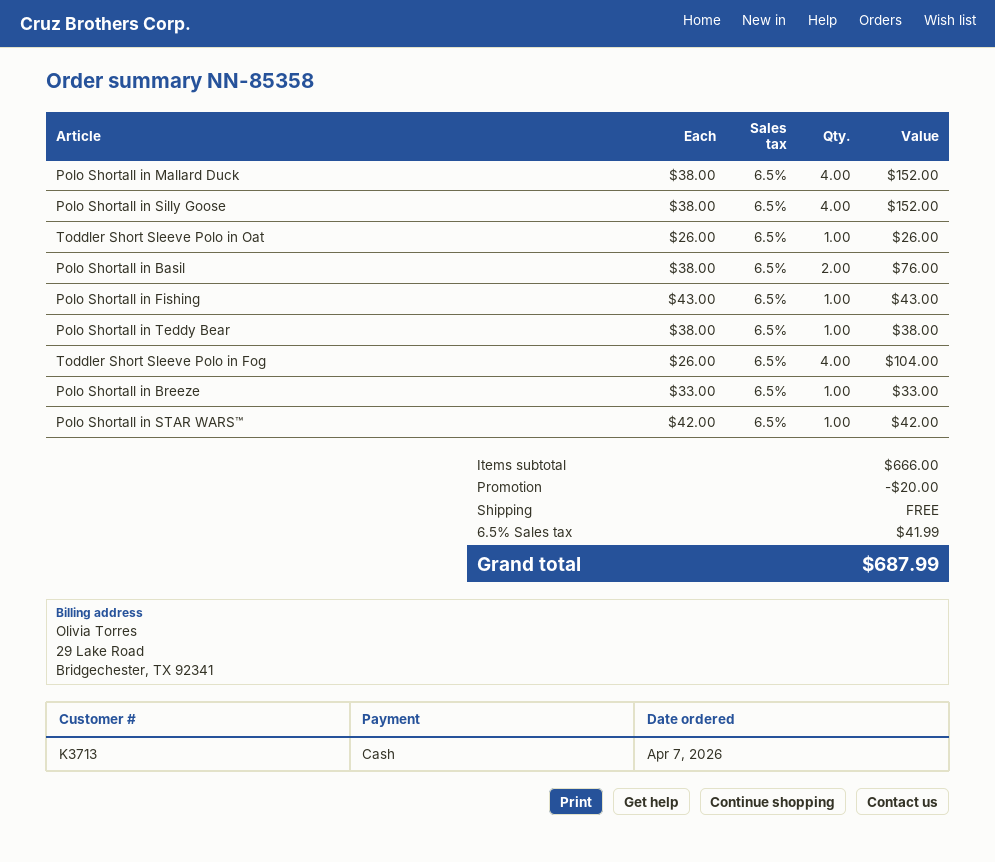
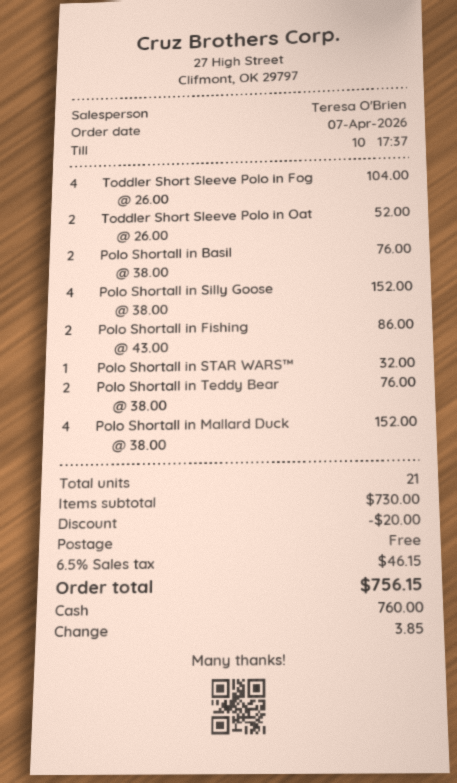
Toddler Short Sleeve Polo in Oat: 1 x 26.00 = 26.00 -> 2 x 26.00 = 52.00
Polo Shortall in Fishing: 1 x 43.00 = 43.00 -> 2 x 43.00 = 86.00
Polo Shortall in Teddy Bear: 1 x 38.00 = 38.00 -> 2 x 38.00 = 76.00
Polo Shortall in Breeze: 1 x 33.00 = 33.00 -> none
Polo Shortall in STAR WARS™: 1 x 42.00 = 42.00 -> 1 x 32.00 = 32.00
subtotal: 666.00 -> 730.00
tax: 6.5% = 41.99 -> 6.5% = 46.15
total: 687.99 -> 756.15

